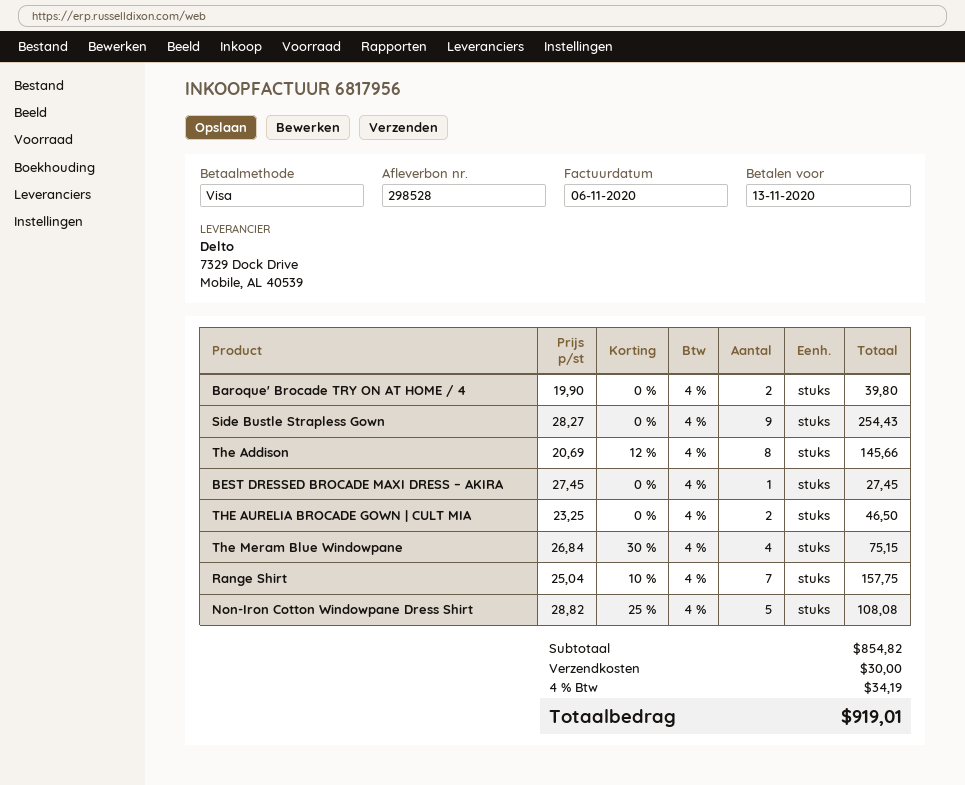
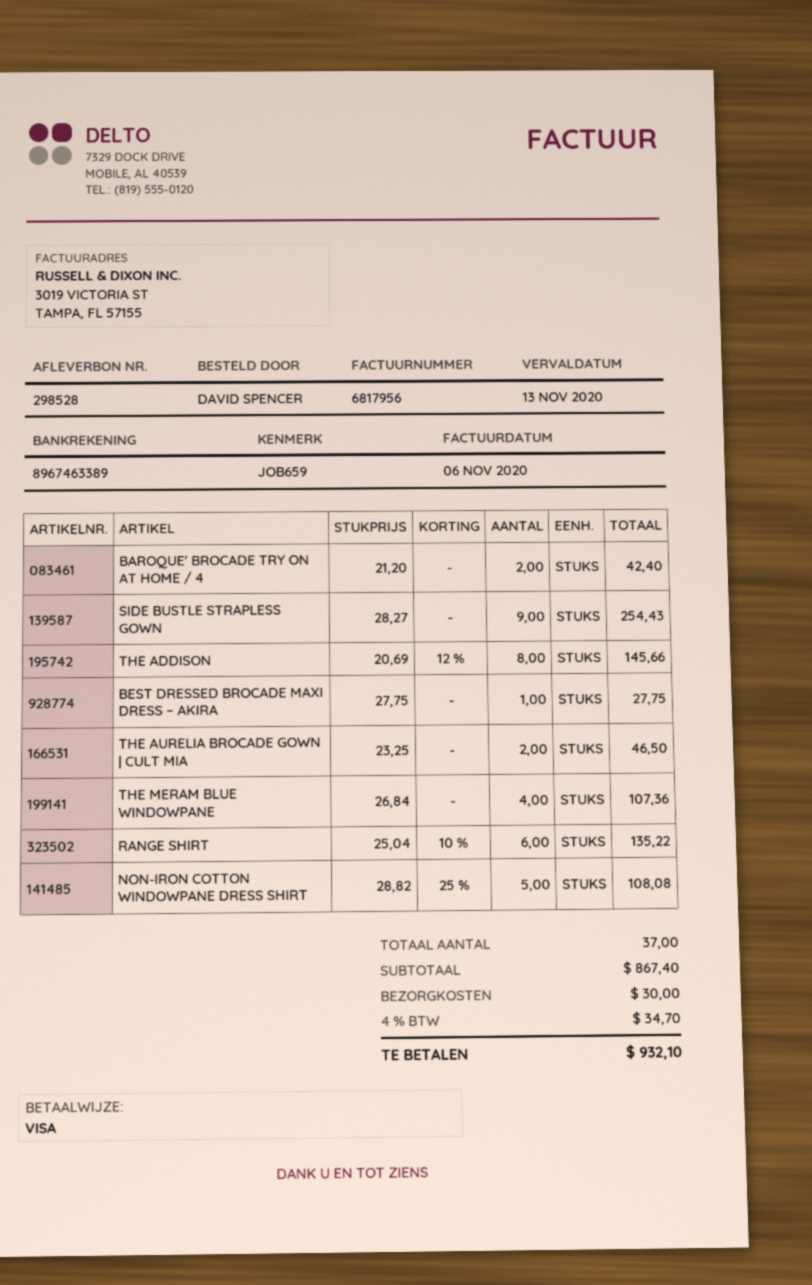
Baroque' Brocade TRY ON AT HOME / 4: 2 x 19.90 = 39.80 -> 2 x 21.20 = 42.40
BEST DRESSED BROCADE MAXI DRESS – AKIRA: 1 x 27.45 = 27.45 -> 1 x 27.75 = 27.75
The Meram Blue Windowpane: 4 x 26.84 - 30% = 75.15 -> 4 x 26.84 = 107.36
Range Shirt: 7 x 25.04 - 10% = 157.75 -> 6 x 25.04 - 10% = 135.22
subtotal: 854.82 -> 867.40
tax: 4% = 34.19 -> 4% = 34.70
total: 919.01 -> 932.10

